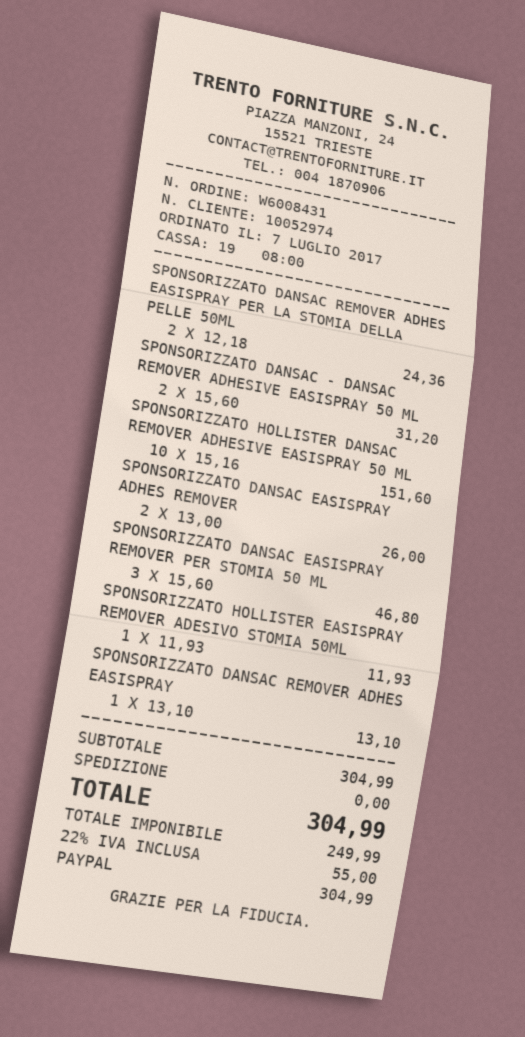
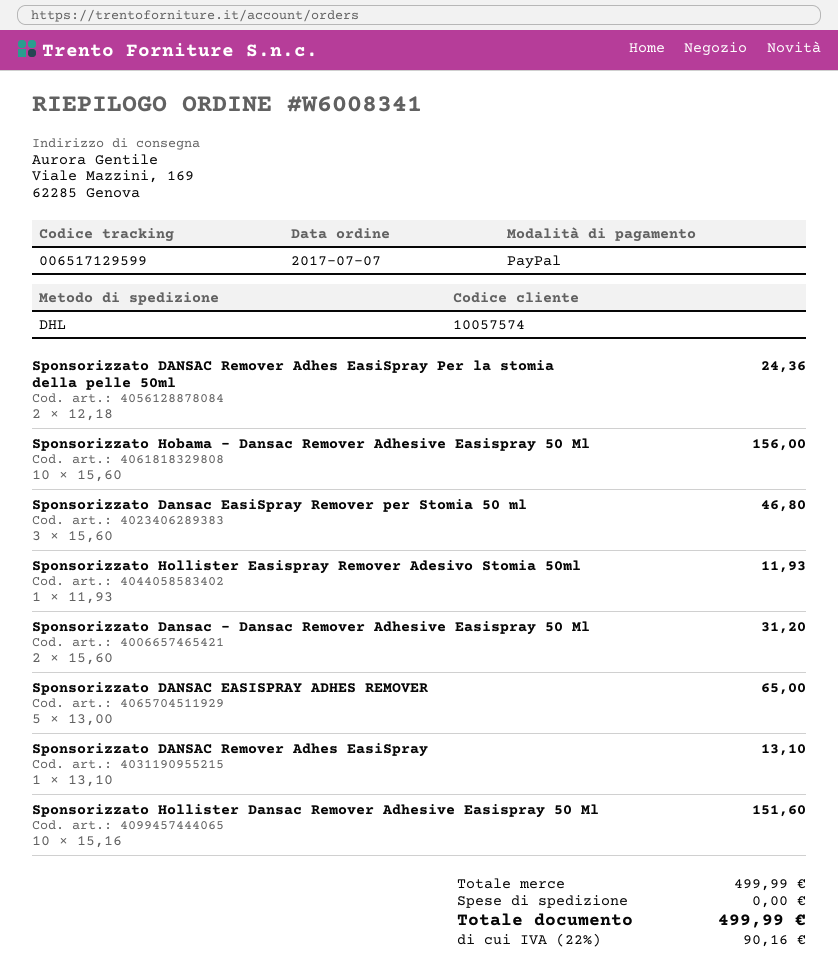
order number: W6008431 -> W6008341
customer number: 10052974 -> 10057574
SPONSORIZZATO DANSAC EASISPRAY ADHES REMOVER: 2 x 13.00 = 26.00 -> 5 x 13.00 = 65.00
Sponsorizzato Hobama - Dansac Remover Adhesive Easispray 50 Ml: none -> 10 x 15.60 = 156.00
subtotal: 304.99 -> 499.99
tax: 22% = 55.00 -> 22% = 90.16
total: 304.99 -> 499.99

